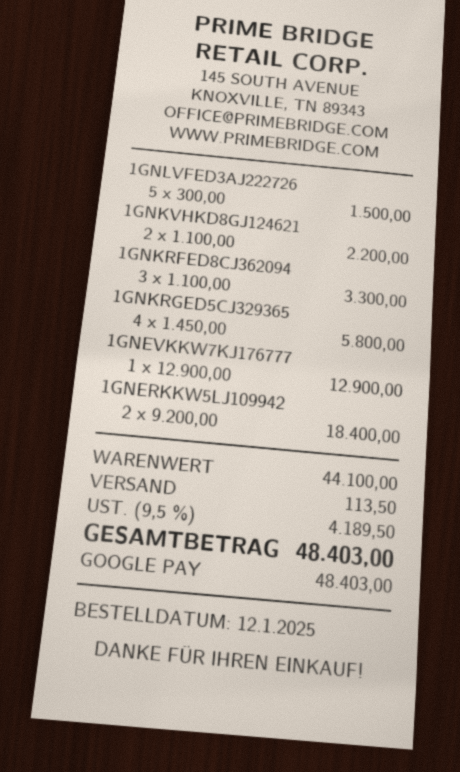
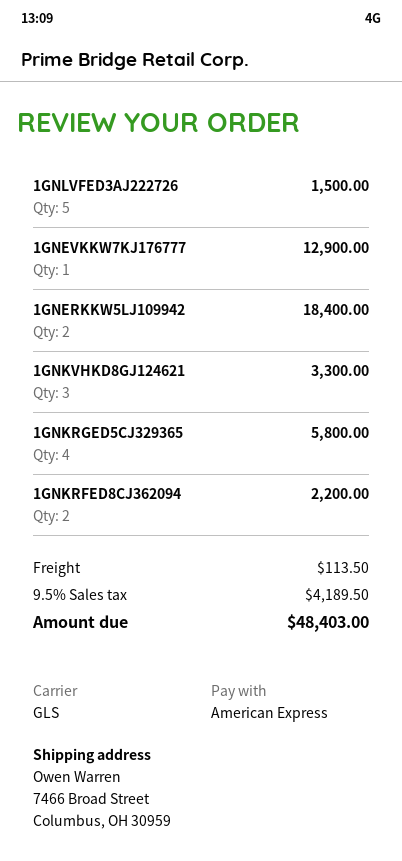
payment method: Google Pay -> American Express
1GNKVHKD8GJ124621: 2 for 2200.00 -> 3 for 3300.00
1GNKRFED8CJ362094: 3 for 3300.00 -> 2 for 2200.00

